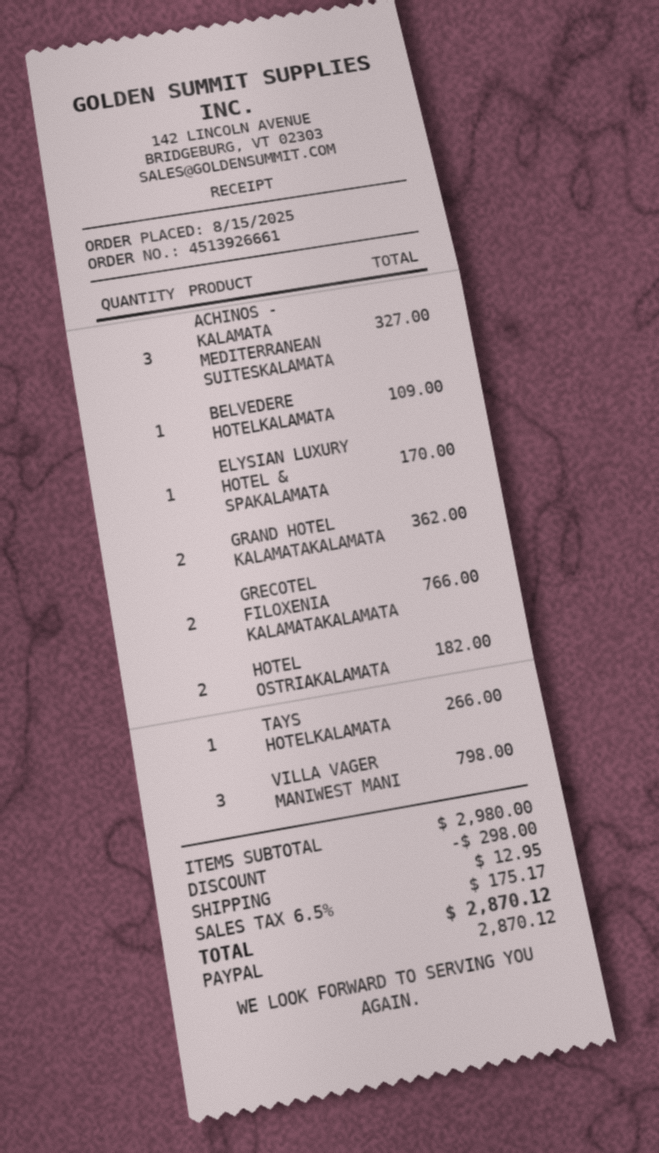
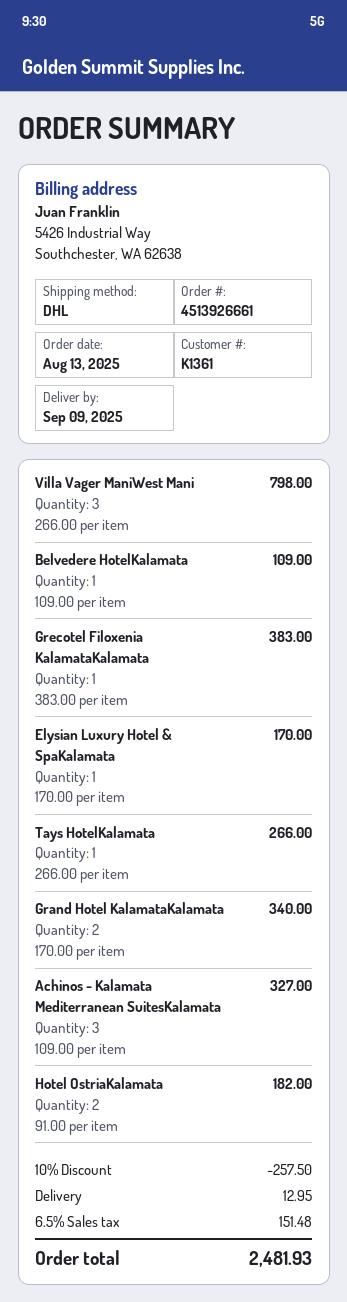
order date: 2025-08-15 -> 2025-08-13
GRAND HOTEL KALAMATAKALAMATA: 2 for 362.00 -> 2 for 340.00
GRECOTEL FILOXENIA KALAMATAKALAMATA: 2 for 766.00 -> 1 for 383.00
discount: 298.00 -> 257.50
tax: 6.5% = 175.17 -> 6.5% = 151.48
total: 2870.12 -> 2481.93

